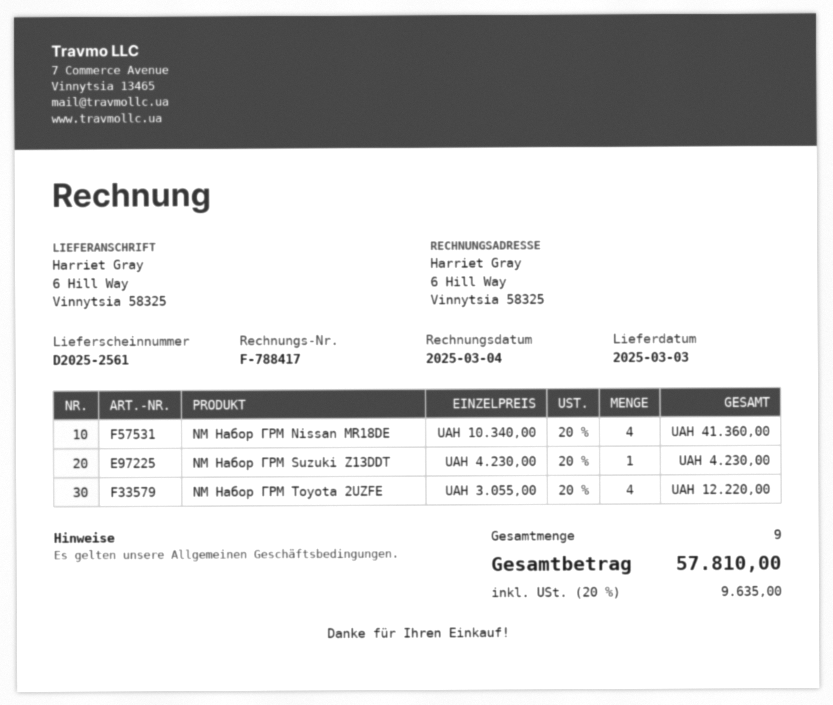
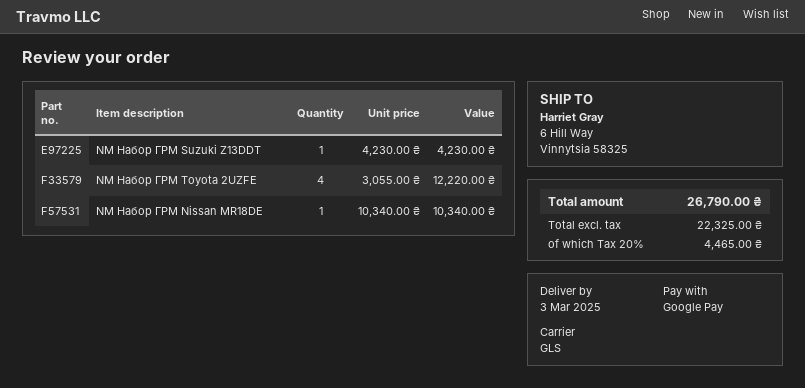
NM Набор ГРМ Nissan MR18DE: 4 x 10340.00 = 41360.00 -> 1 x 10340.00 = 10340.00
tax: 20% = 9635.00 -> 20% = 4465.00
total: 57810.00 -> 26790.00

